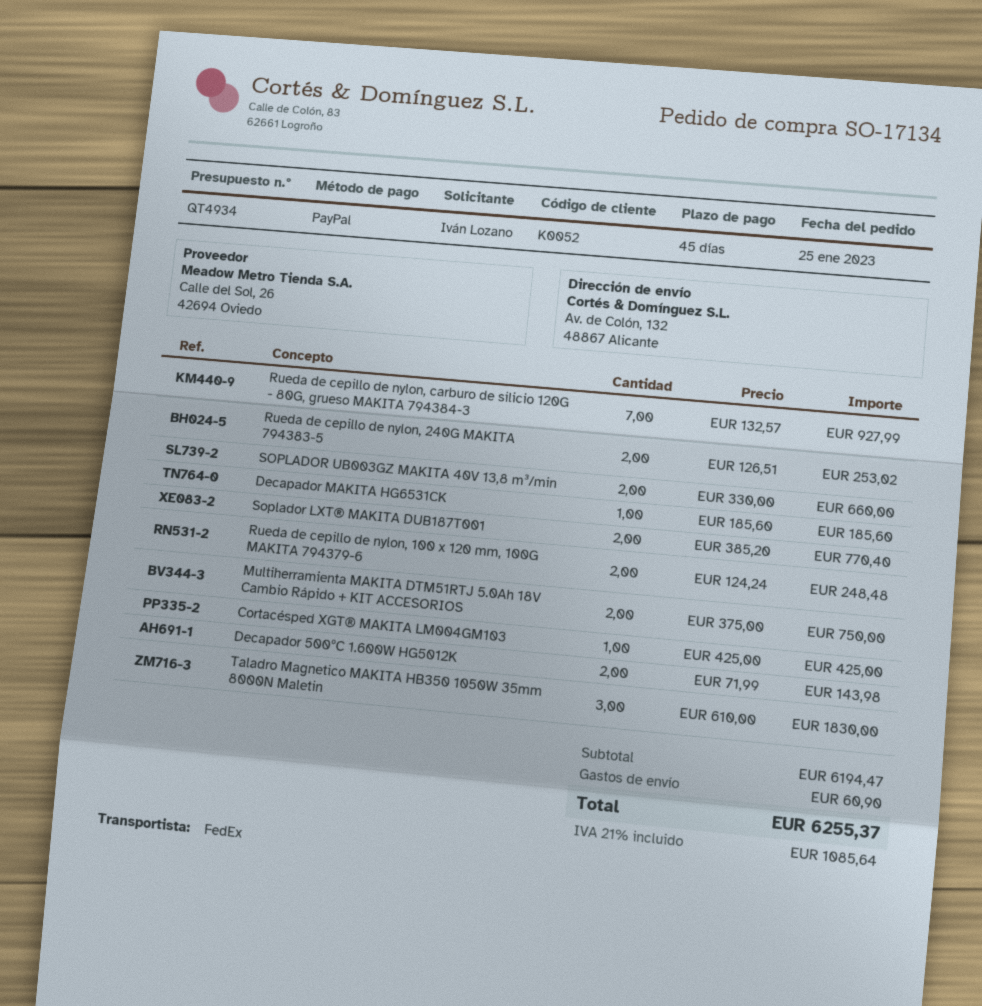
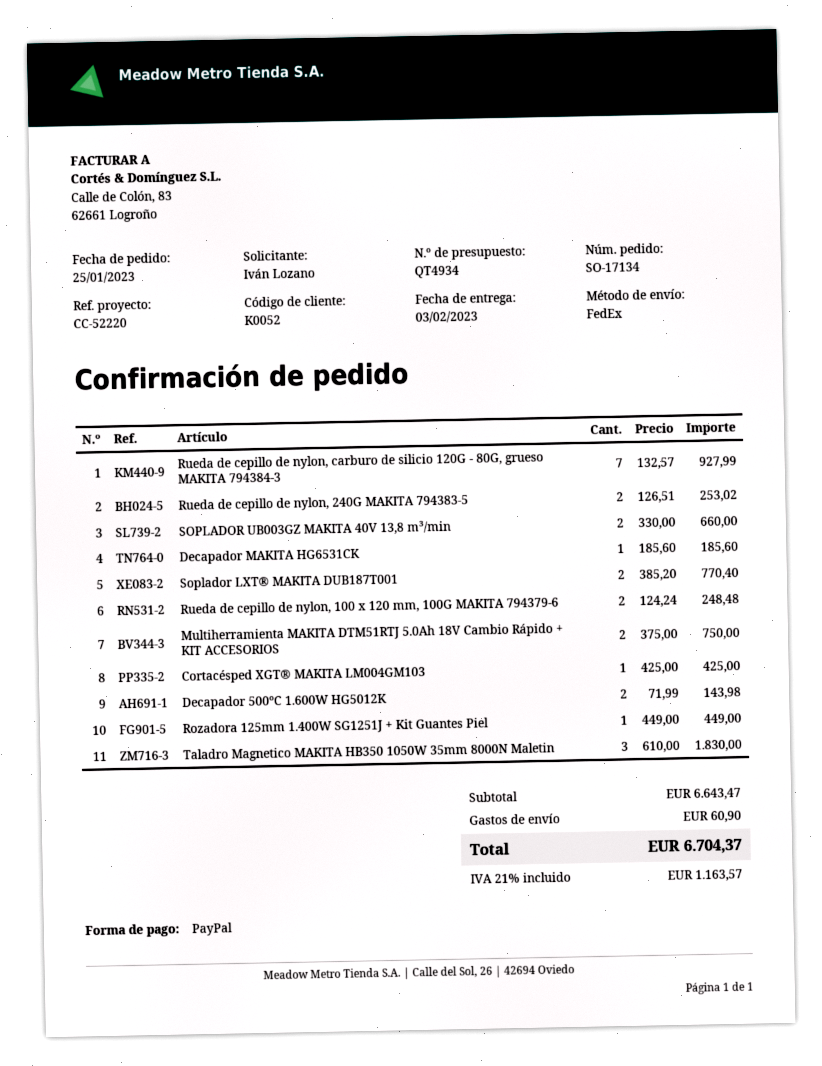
Rozadora 125mm 1.400W SG1251J + Kit Guantes Piel: none -> 1 x 449.00 = 449.00
subtotal: 6194.47 -> 6643.47
tax: 21% = 1085.64 -> 21% = 1163.57
total: 6255.37 -> 6704.37

